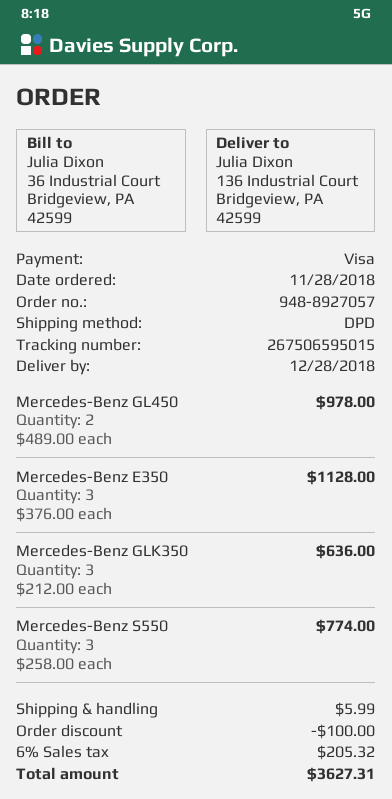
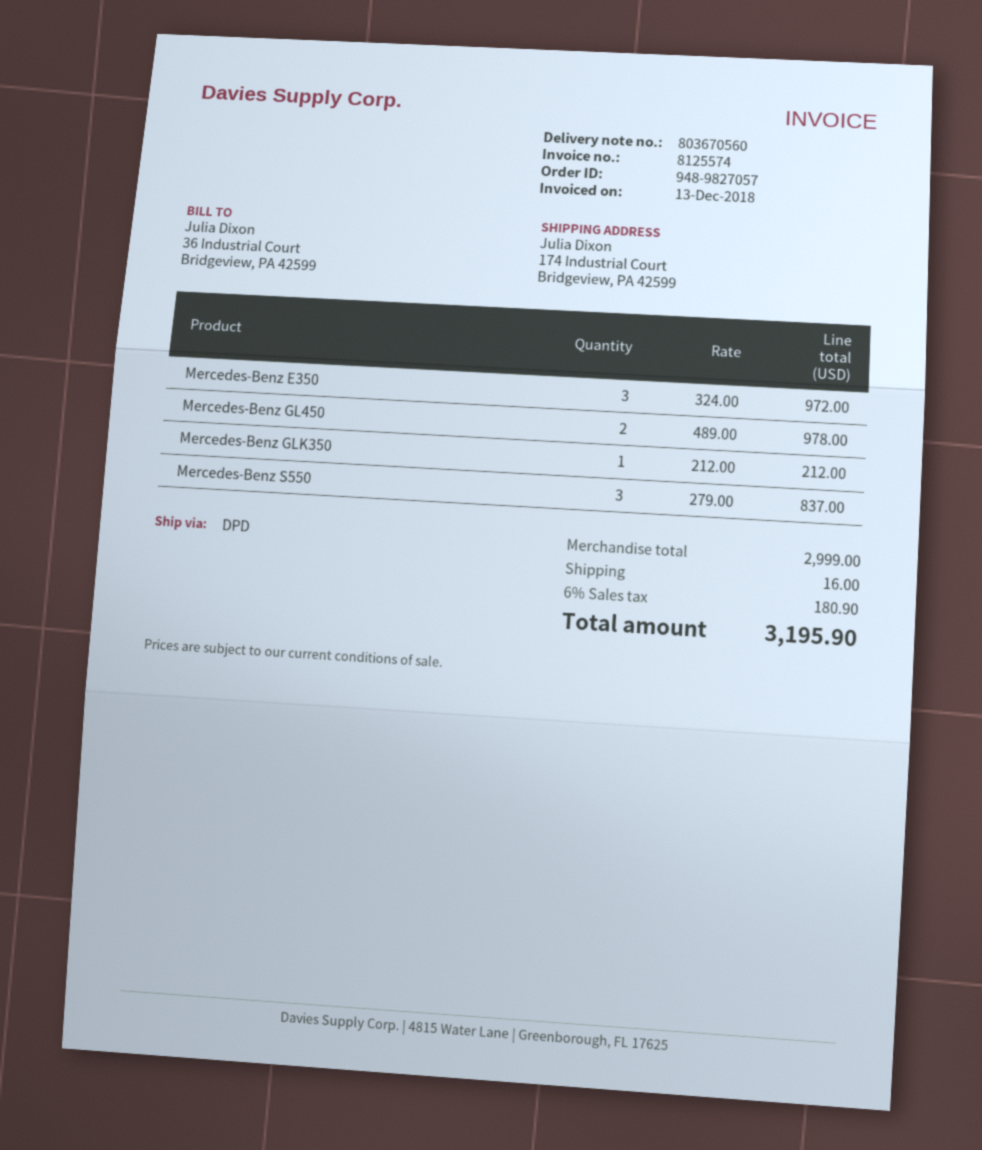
order number: 948-8927057 -> 948-9827057
ship to: 136 Industrial Court, Bridgeview, PA 42599 -> 174 Industrial Court, Bridgeview, PA 42599
Mercedes-Benz E350: 3 x 376.00 = 1128.00 -> 3 x 324.00 = 972.00
Mercedes-Benz GLK350: 3 x 212.00 = 636.00 -> 1 x 212.00 = 212.00
Mercedes-Benz S550: 3 x 258.00 = 774.00 -> 3 x 279.00 = 837.00
discount: 100.00 -> none
shipping: 5.99 -> 16.00
tax: 6% = 205.32 -> 6% = 180.90
total: 3627.31 -> 3195.90

